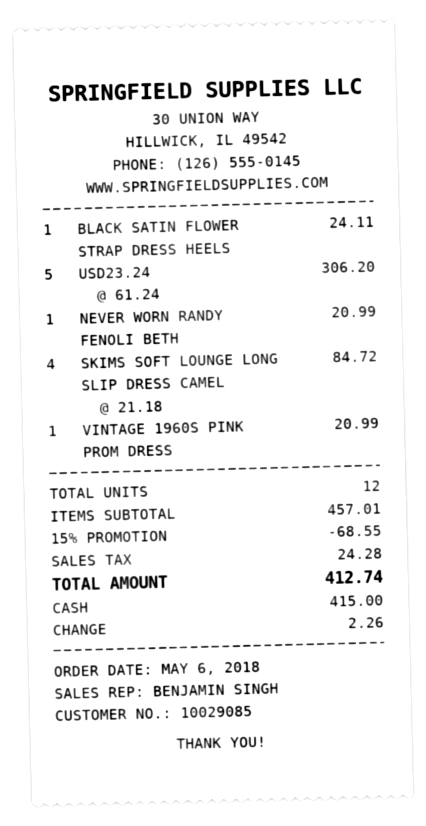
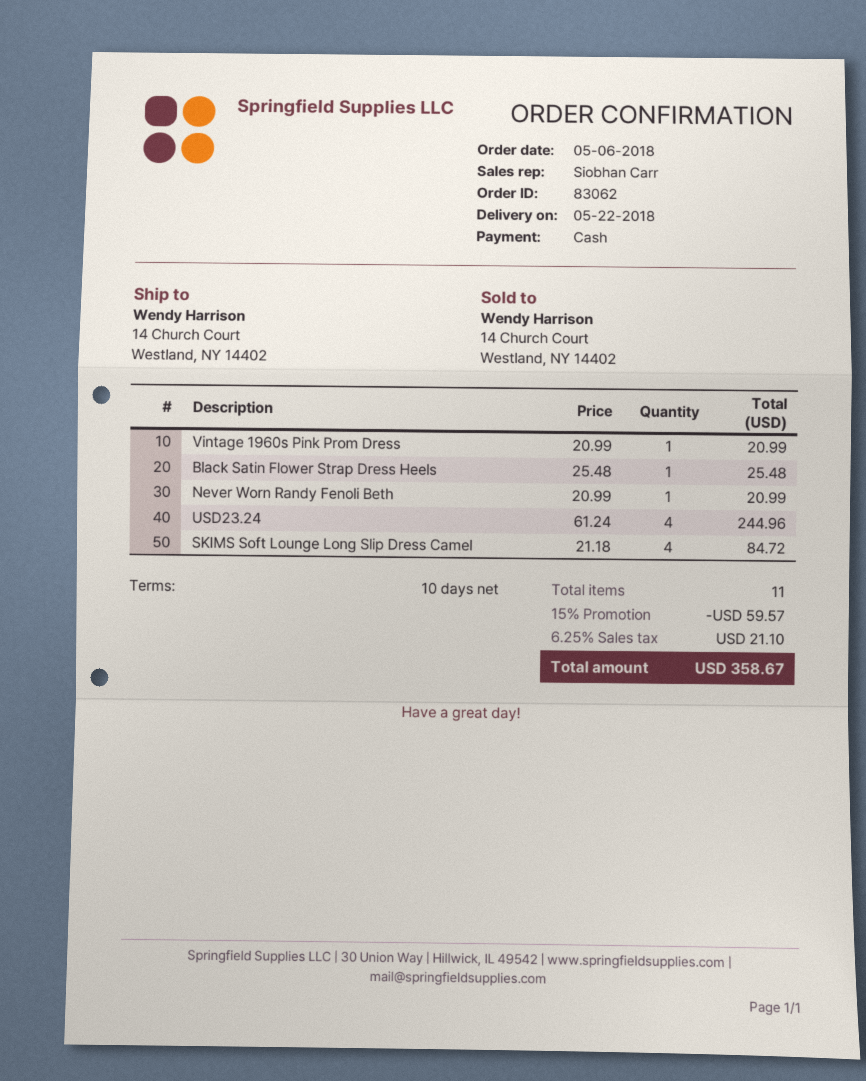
sales rep: BENJAMIN SINGH -> Siobhan Carr
BLACK SATIN FLOWER STRAP DRESS HEELS: 1 x 24.11 = 24.11 -> 1 x 25.48 = 25.48
USD23.24: 5 x 61.24 = 306.20 -> 4 x 61.24 = 244.96
total quantity: 12 -> 11
discount: 15% = 68.55 -> 15% = 59.57
tax: 24.28 -> 21.10
total: 412.74 -> 358.67

